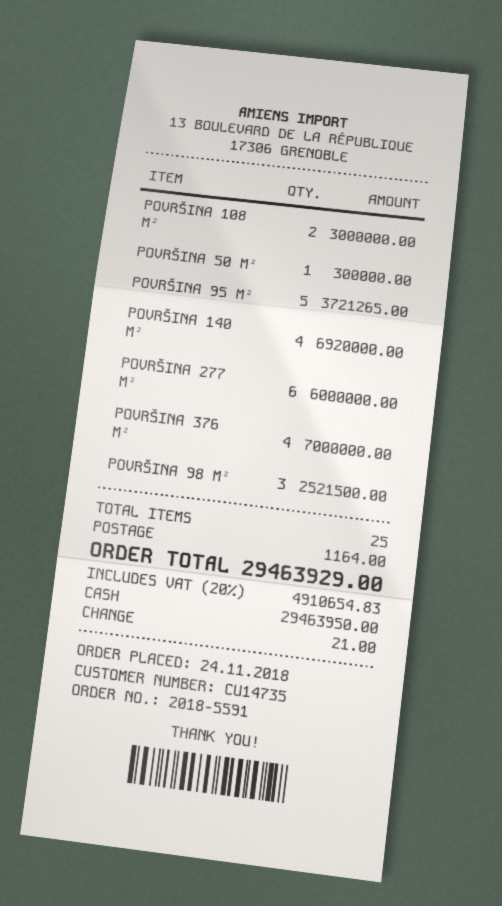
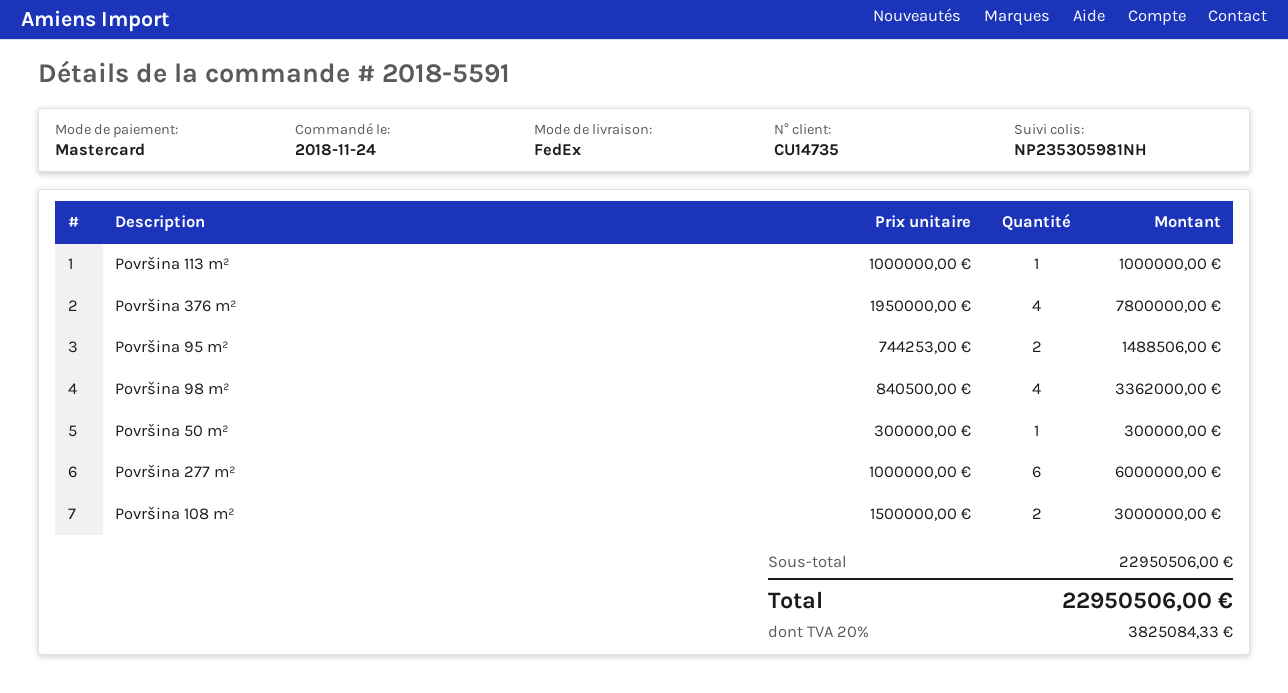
payment method: cash -> Mastercard
POVRŠINA 95 M²: 5 for 3721265.00 -> 2 for 1488506.00
POVRŠINA 140 M²: 4 for 6920000.00 -> none
POVRŠINA 376 M²: 4 for 7000000.00 -> 4 for 7800000.00
POVRŠINA 98 M²: 3 for 2521500.00 -> 4 for 3362000.00
Površina 113 m²: none -> 1 for 1000000.00
shipping: 1164.00 -> none
tax: 20% = 4910654.83 -> 20% = 3825084.33
total: 29463929.00 -> 22950506.00

